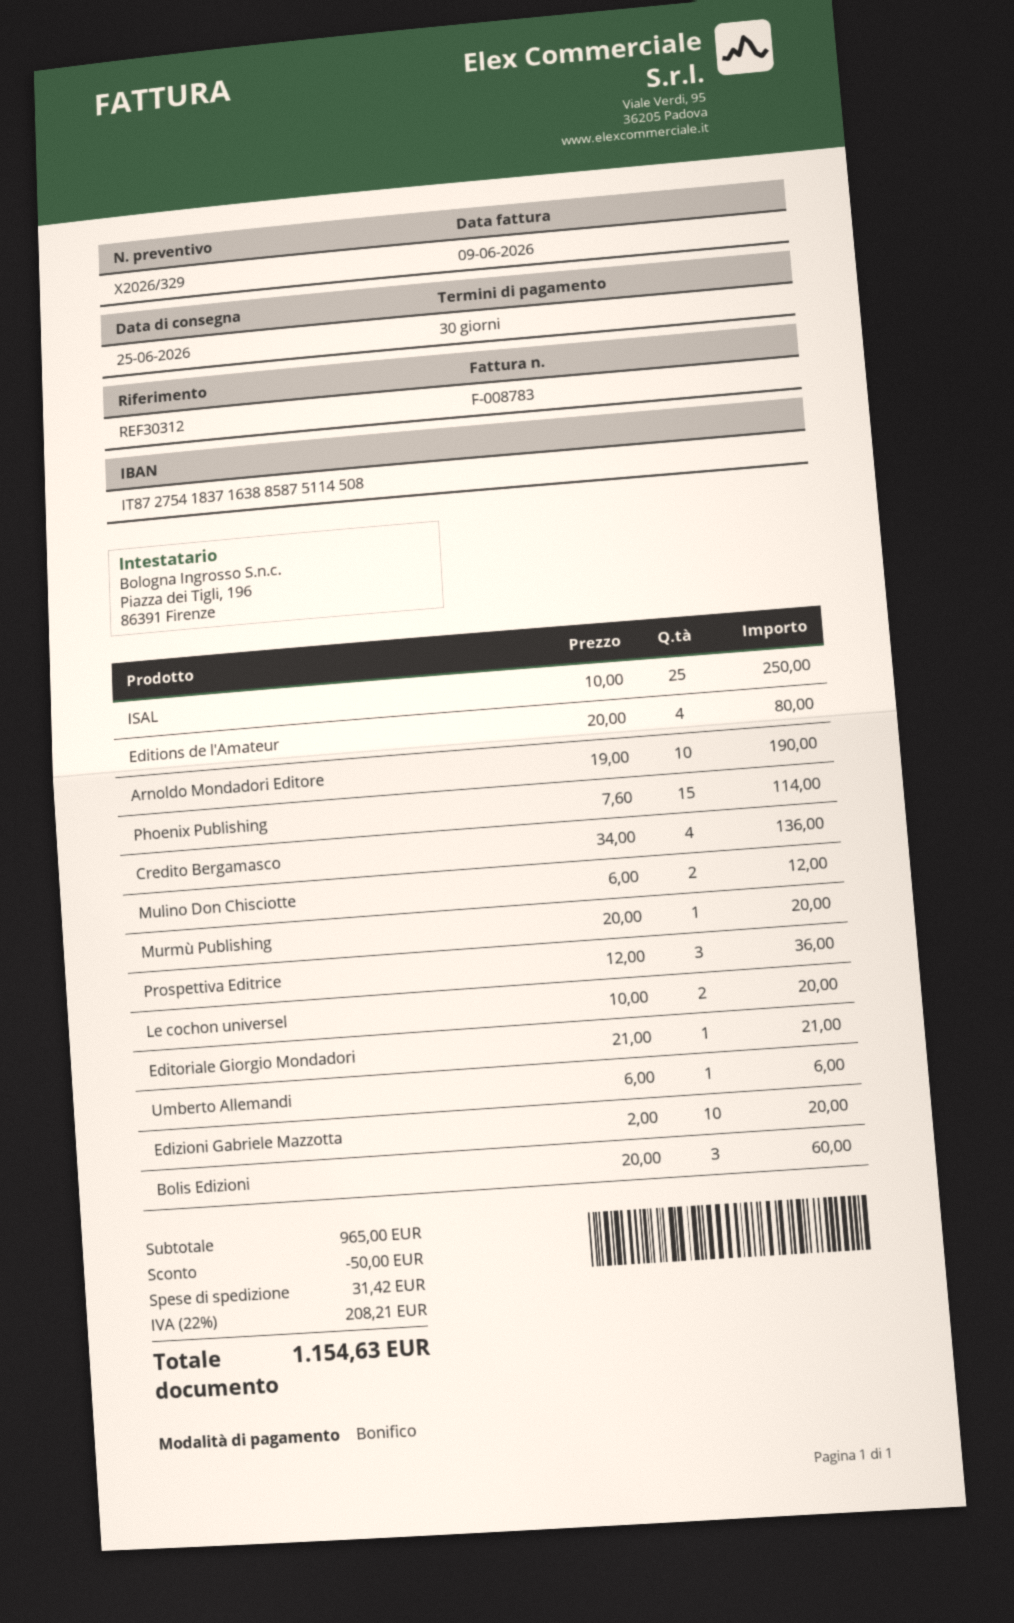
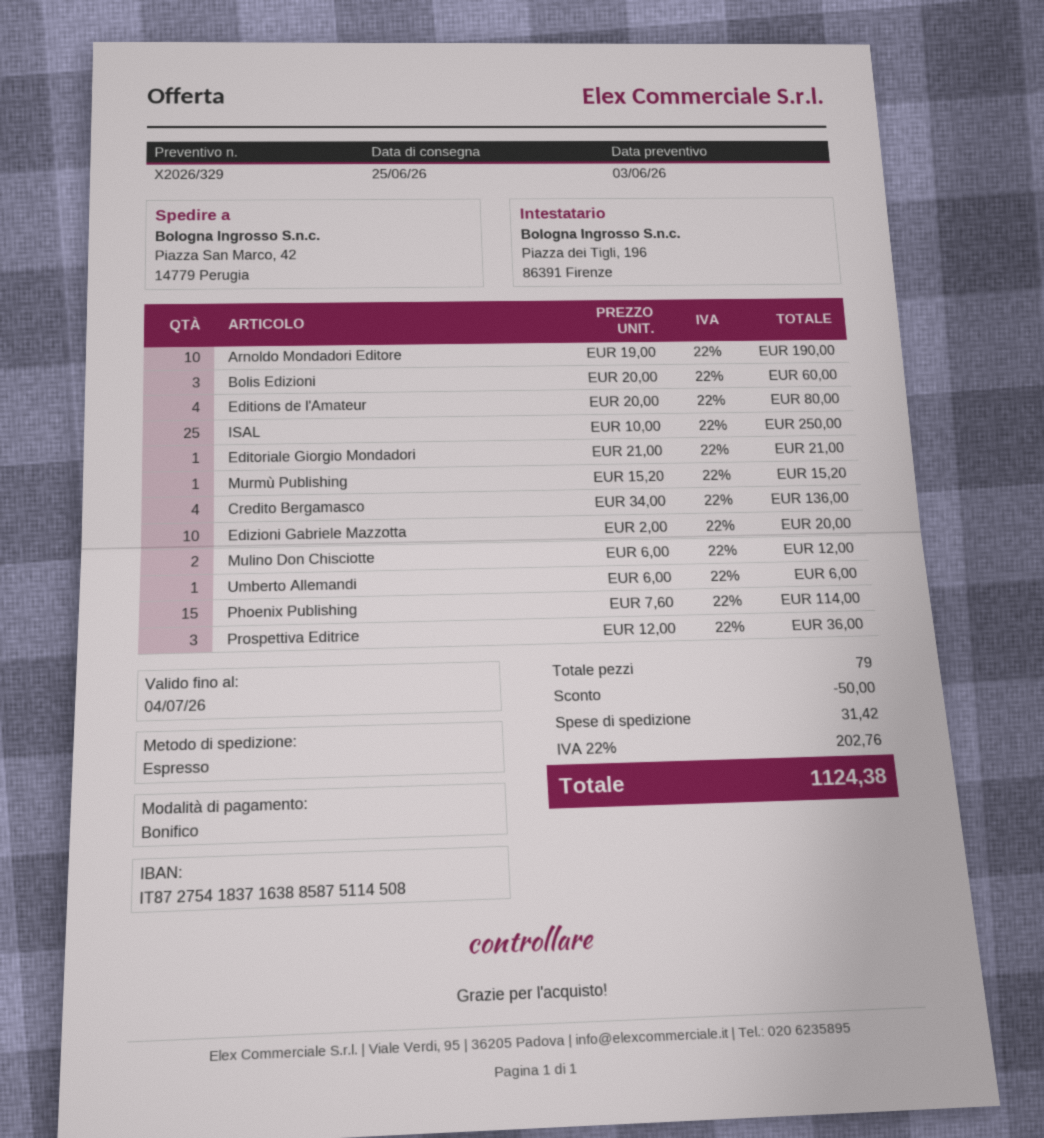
Murmù Publishing: 1 x 20.00 = 20.00 -> 1 x 15.20 = 15.20
Le cochon universel: 2 x 10.00 = 20.00 -> none
tax: 22% = 208.21 -> 22% = 202.76
total: 1154.63 -> 1124.38

